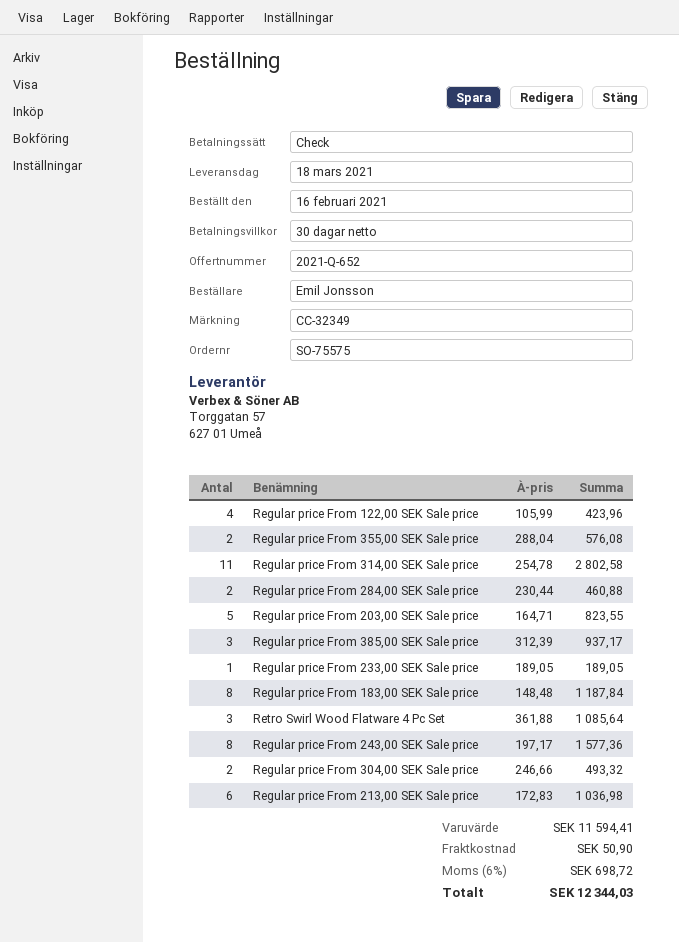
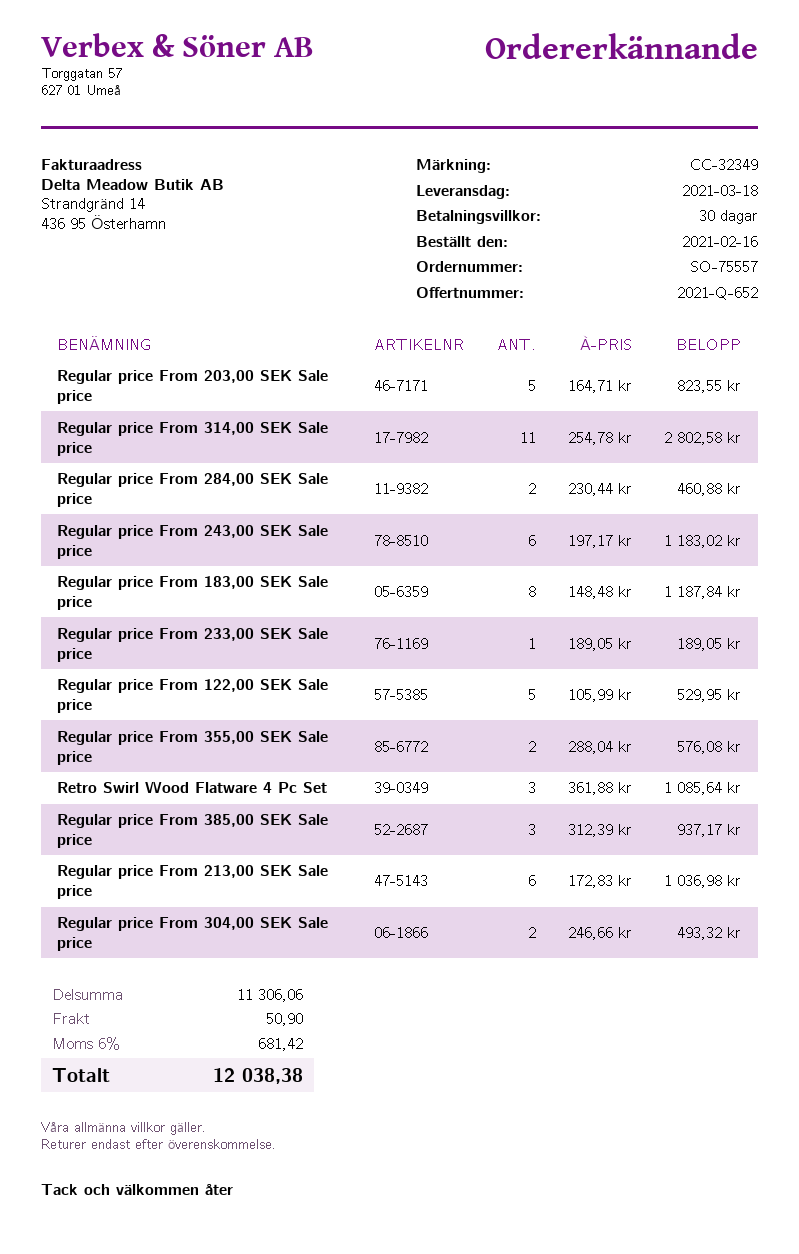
order number: SO-75575 -> SO-75557
Regular price From 122,00 SEK Sale price: 4 x 105.99 = 423.96 -> 5 x 105.99 = 529.95
Regular price From 243,00 SEK Sale price: 8 x 197.17 = 1577.36 -> 6 x 197.17 = 1183.02
subtotal: 11594.41 -> 11306.06
tax: 6% = 698.72 -> 6% = 681.42
total: 12344.03 -> 12038.38

